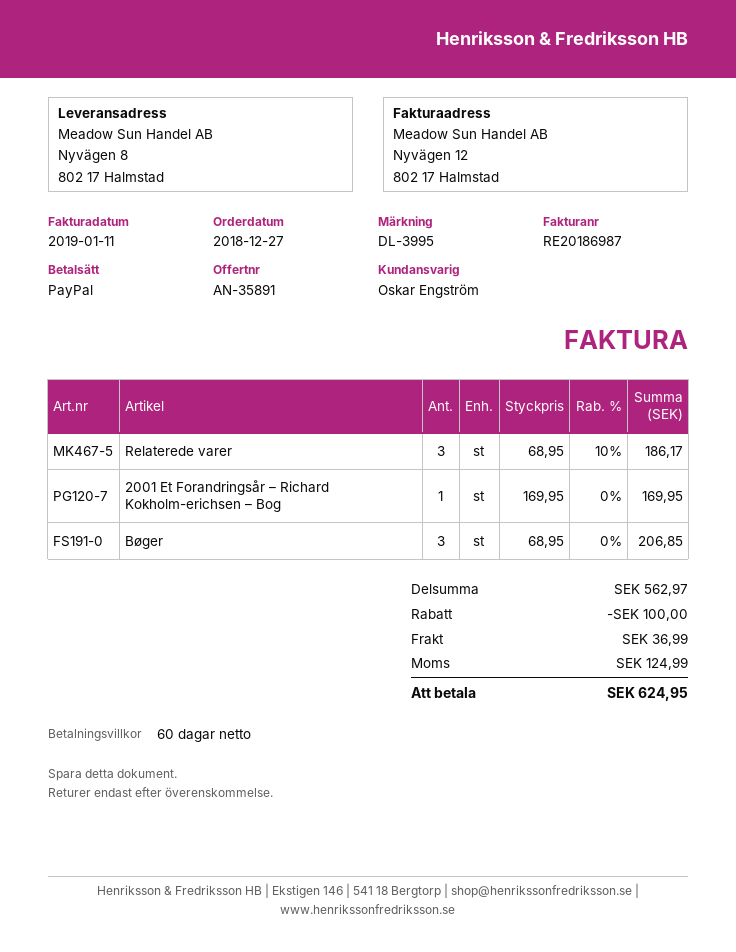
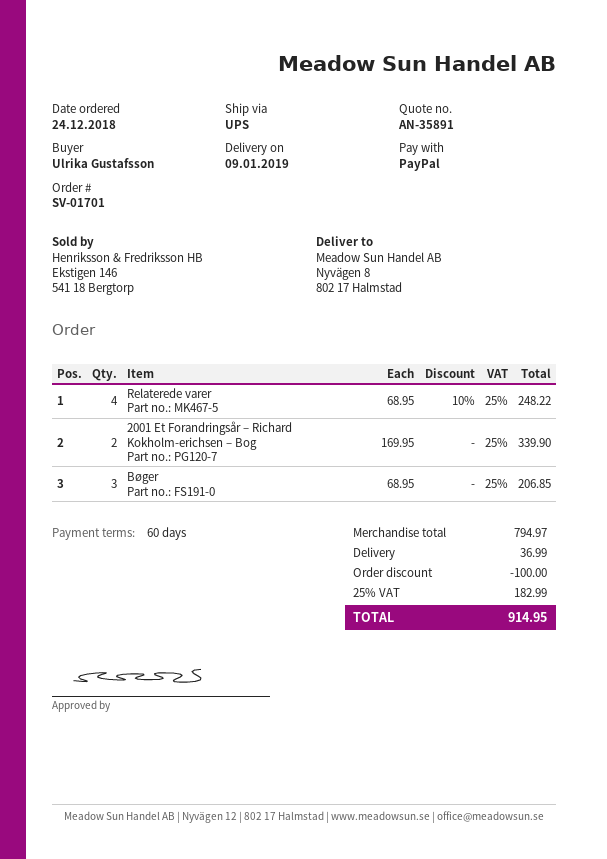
order date: 2018-12-27 -> 2018-12-24
Relaterede varer: 3 x 68.95 - 10% = 186.17 -> 4 x 68.95 - 10% = 248.22
2001 Et Forandringsår – Richard Kokholm-erichsen – Bog: 1 x 169.95 = 169.95 -> 2 x 169.95 = 339.90
subtotal: 562.97 -> 794.97
tax: 124.99 -> 182.99
total: 624.95 -> 914.95

